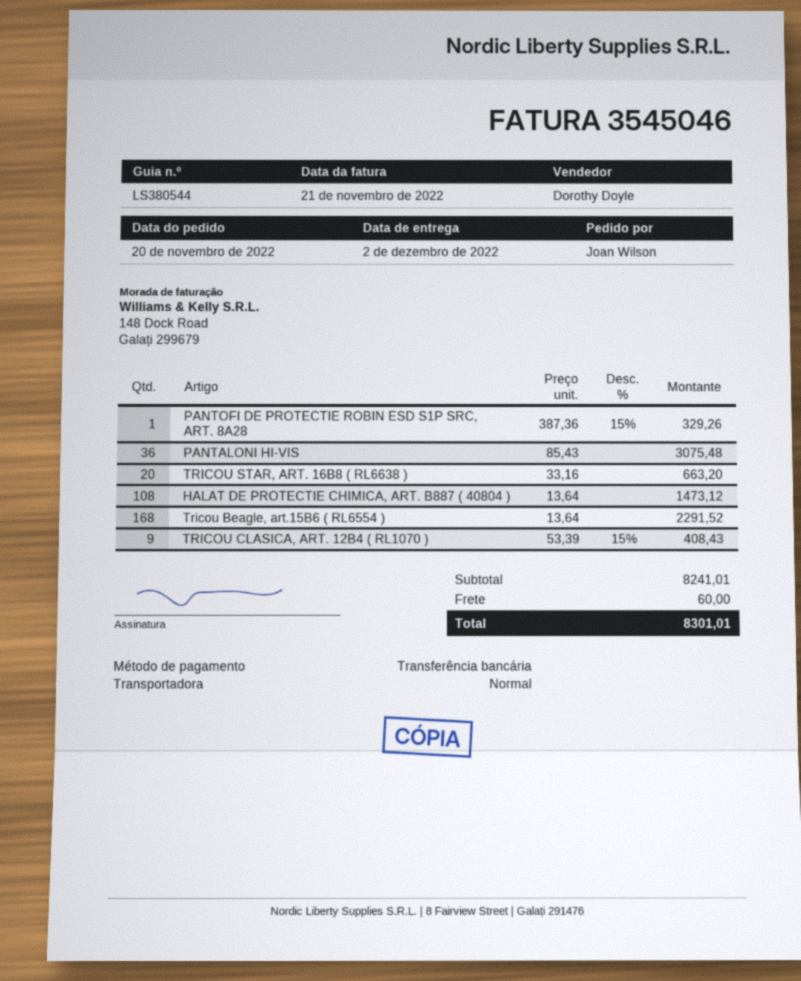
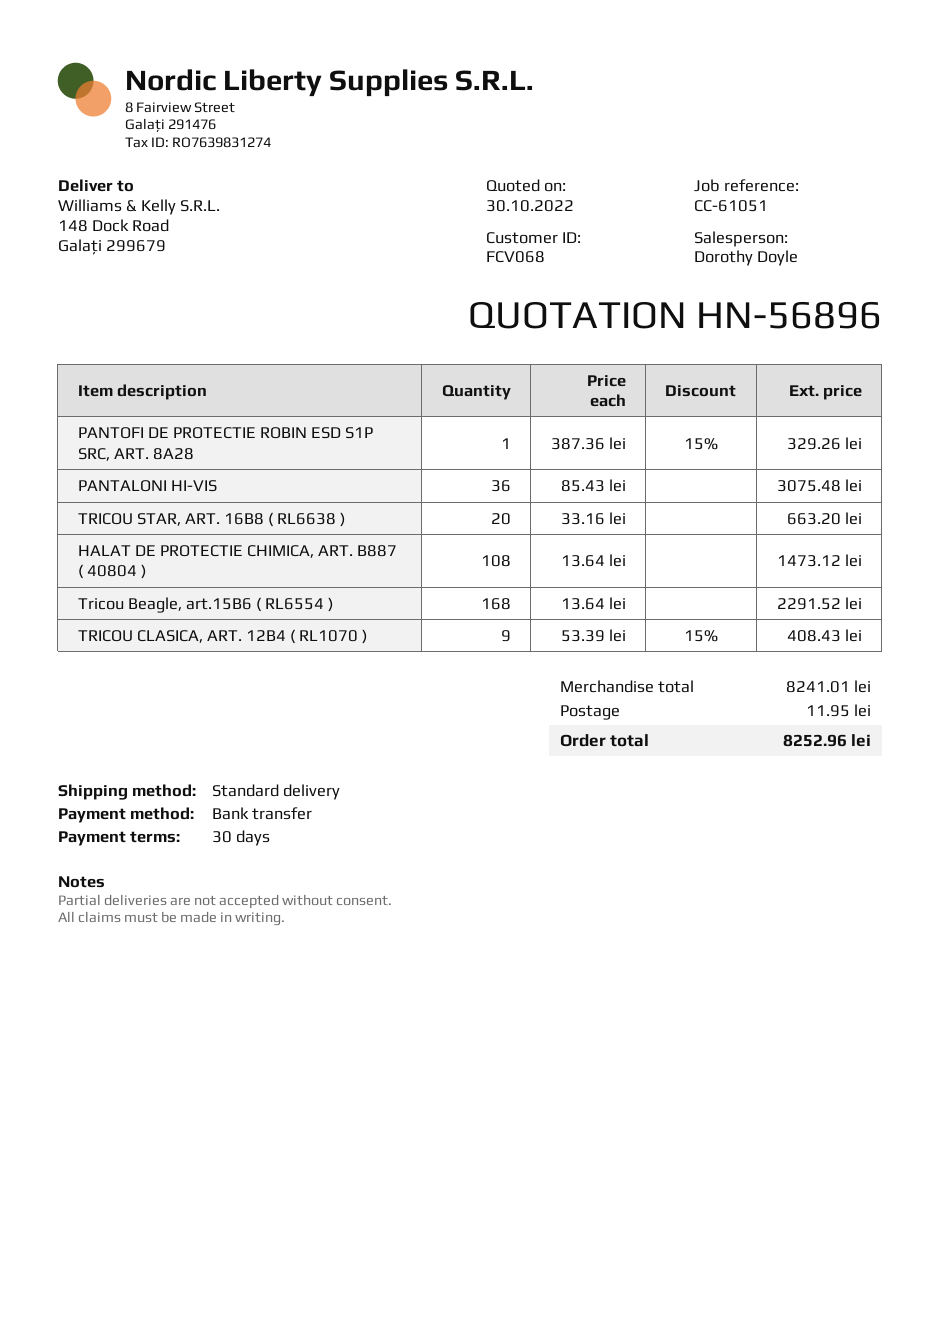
shipping: 60.00 -> 11.95
total: 8301.01 -> 8252.96

